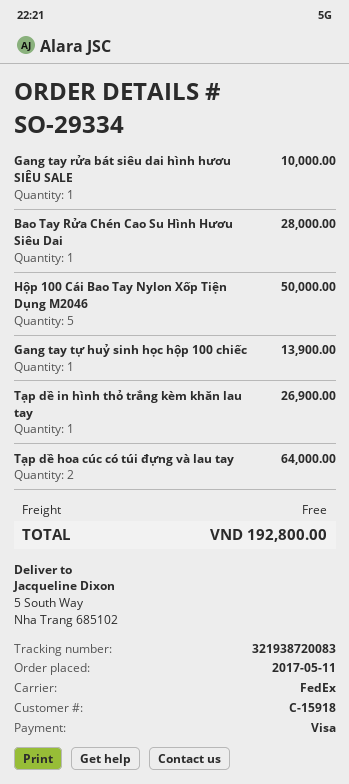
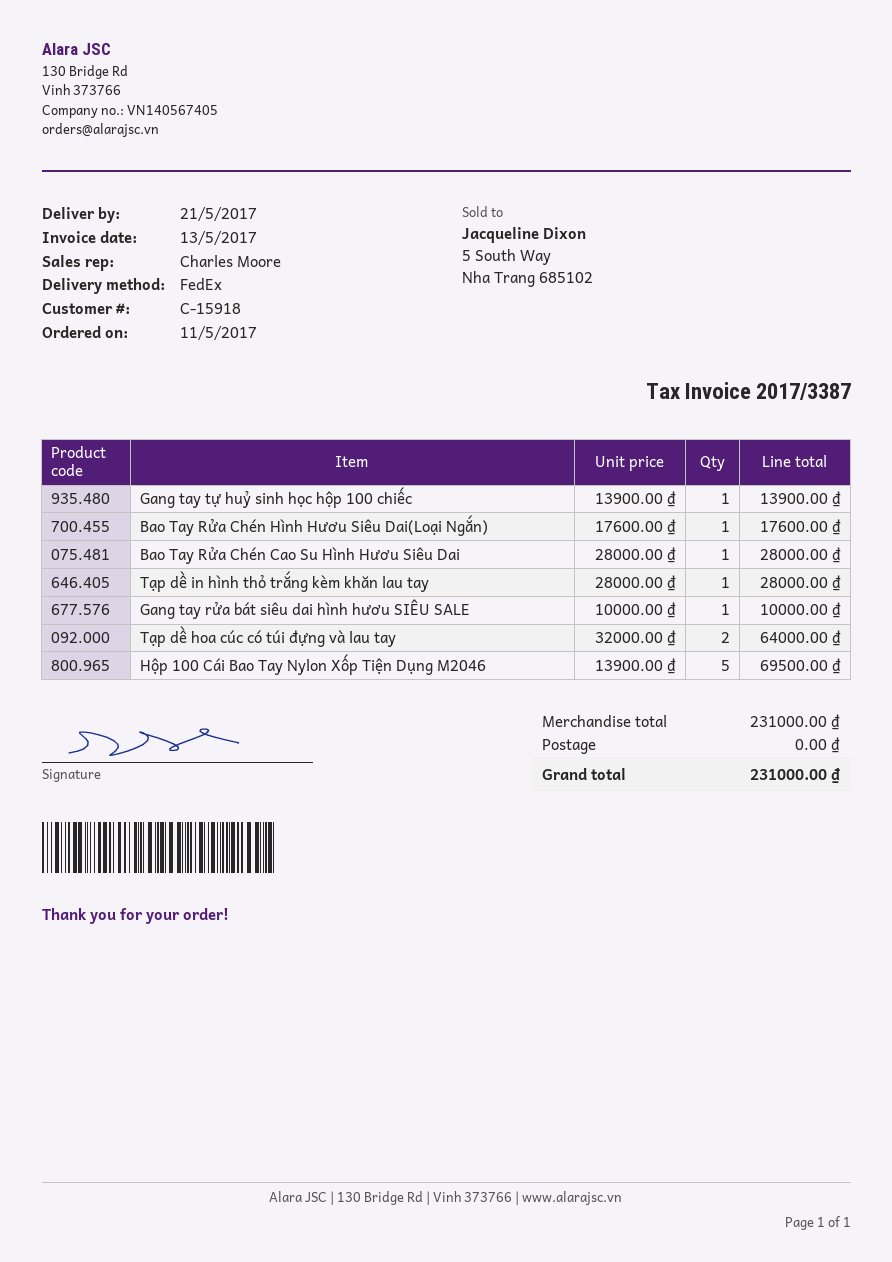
Hộp 100 Cái Bao Tay Nylon Xốp Tiện Dụng M2046: 5 for 50000.00 -> 5 for 69500.00
Tạp dề in hình thỏ trắng kèm khăn lau tay: 1 for 26900.00 -> 1 for 28000.00
Bao Tay Rửa Chén Hình Hươu Siêu Dai(Loại Ngắn): none -> 1 for 17600.00
total: 192800.00 -> 231000.00

